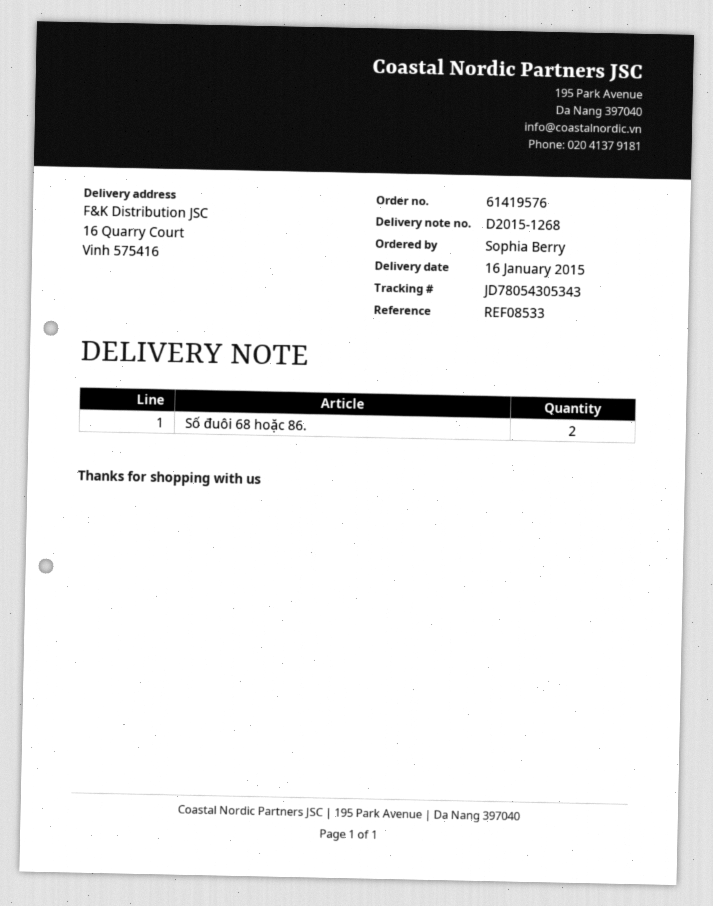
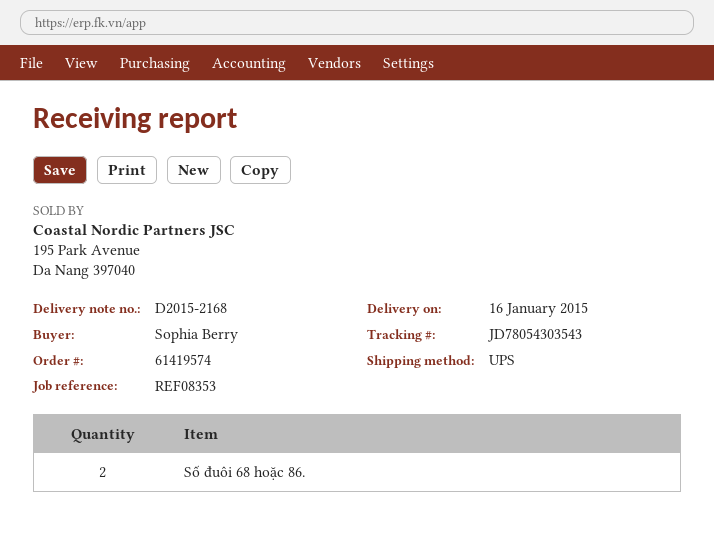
order number: 61419576 -> 61419574
delivery note number: D2015-1268 -> D2015-2168
reference: REF08533 -> REF08353
tracking number: JD78054305343 -> JD78054303543

